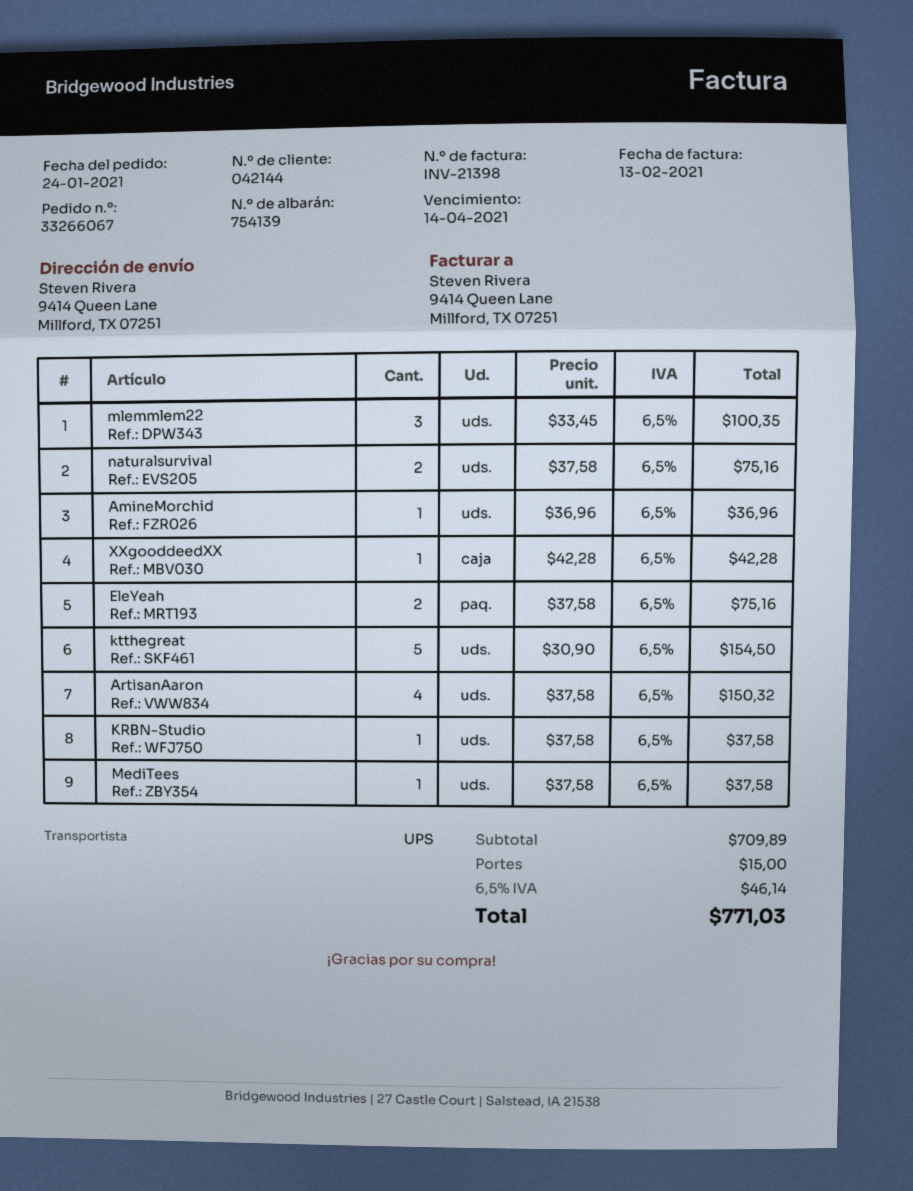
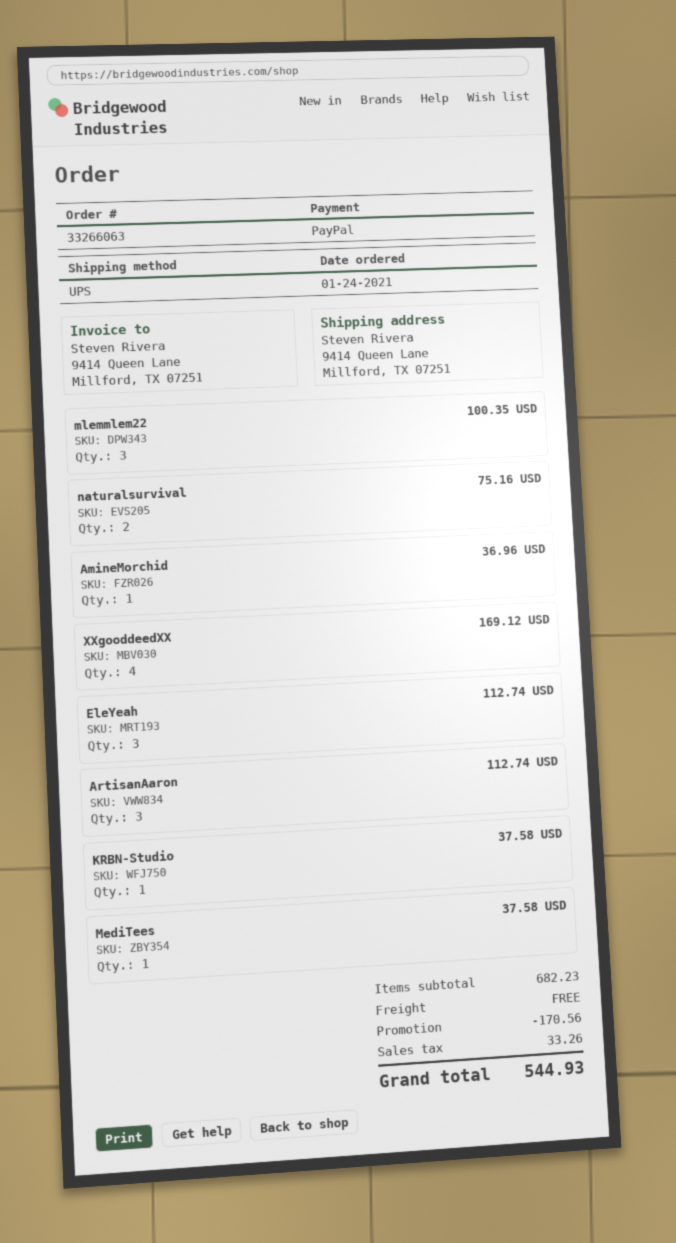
order number: 33266067 -> 33266063
XXgooddeedXX: 1 for 42.28 -> 4 for 169.12
EleYeah: 2 for 75.16 -> 3 for 112.74
ktthegreat: 5 for 154.50 -> none
ArtisanAaron: 4 for 150.32 -> 3 for 112.74
subtotal: 709.89 -> 682.23
discount: none -> 170.56
shipping: 15.00 -> 0.00
tax: 46.14 -> 33.26
total: 771.03 -> 544.93

